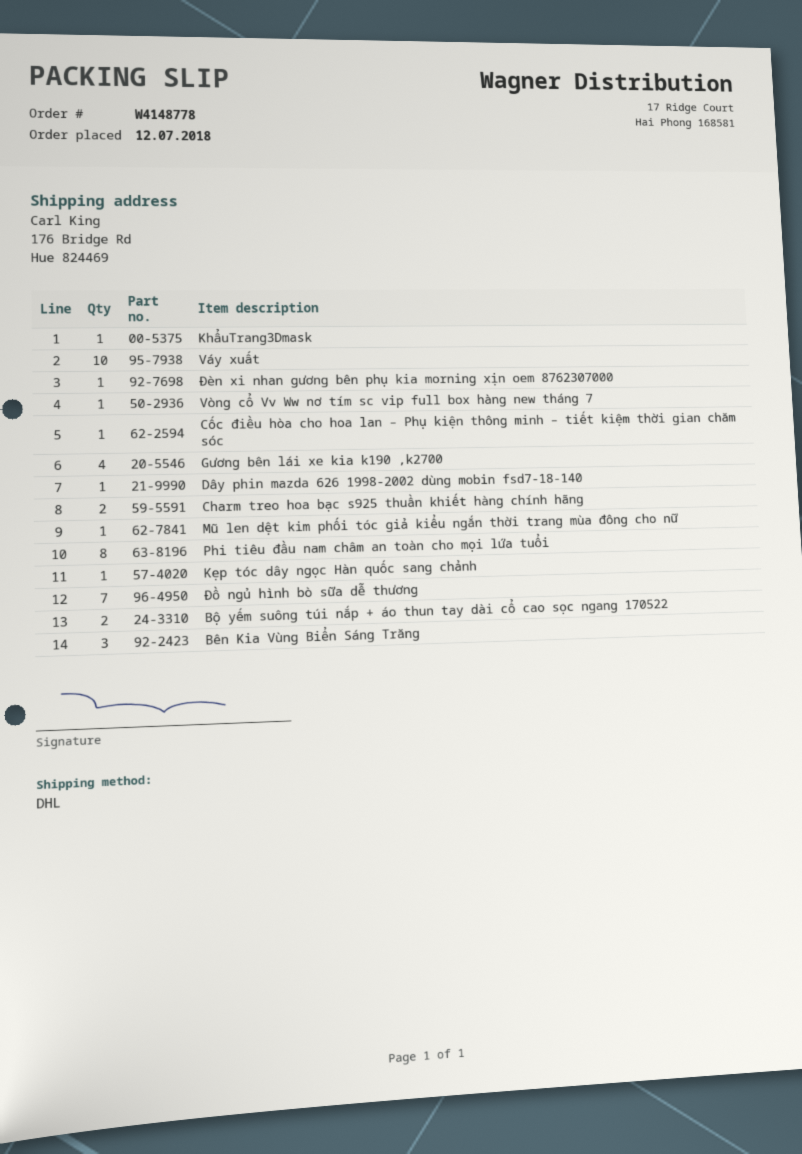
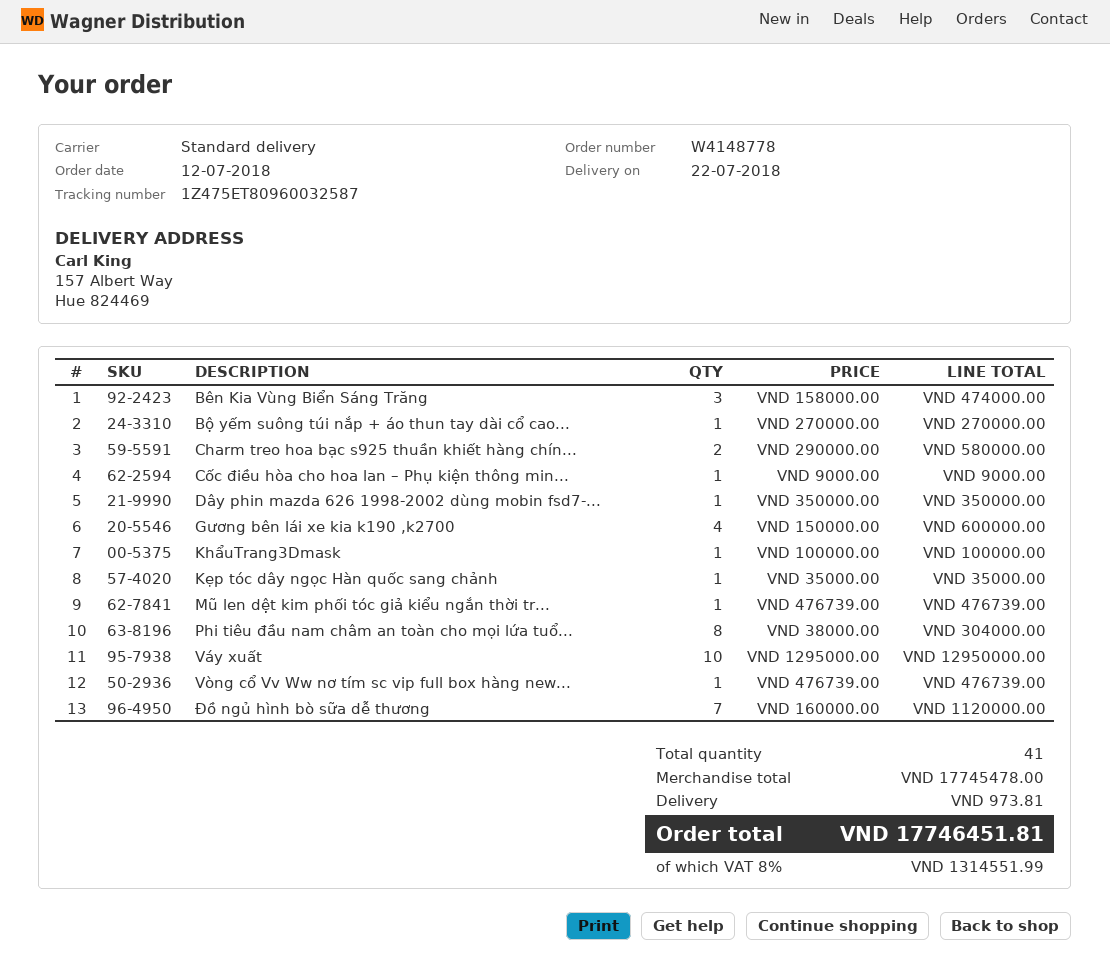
shipping method: DHL -> standard
ship to: 176 Bridge Rd, Hue 824469 -> 157 Albert Way, Hue 824469
Đèn xi nhan gương bên phụ kia morning xịn oem 8762307000: 1 -> none
Bộ yếm suông túi nắp + áo thun tay dài cổ cao sọc ngang 170522: 2 -> 1

